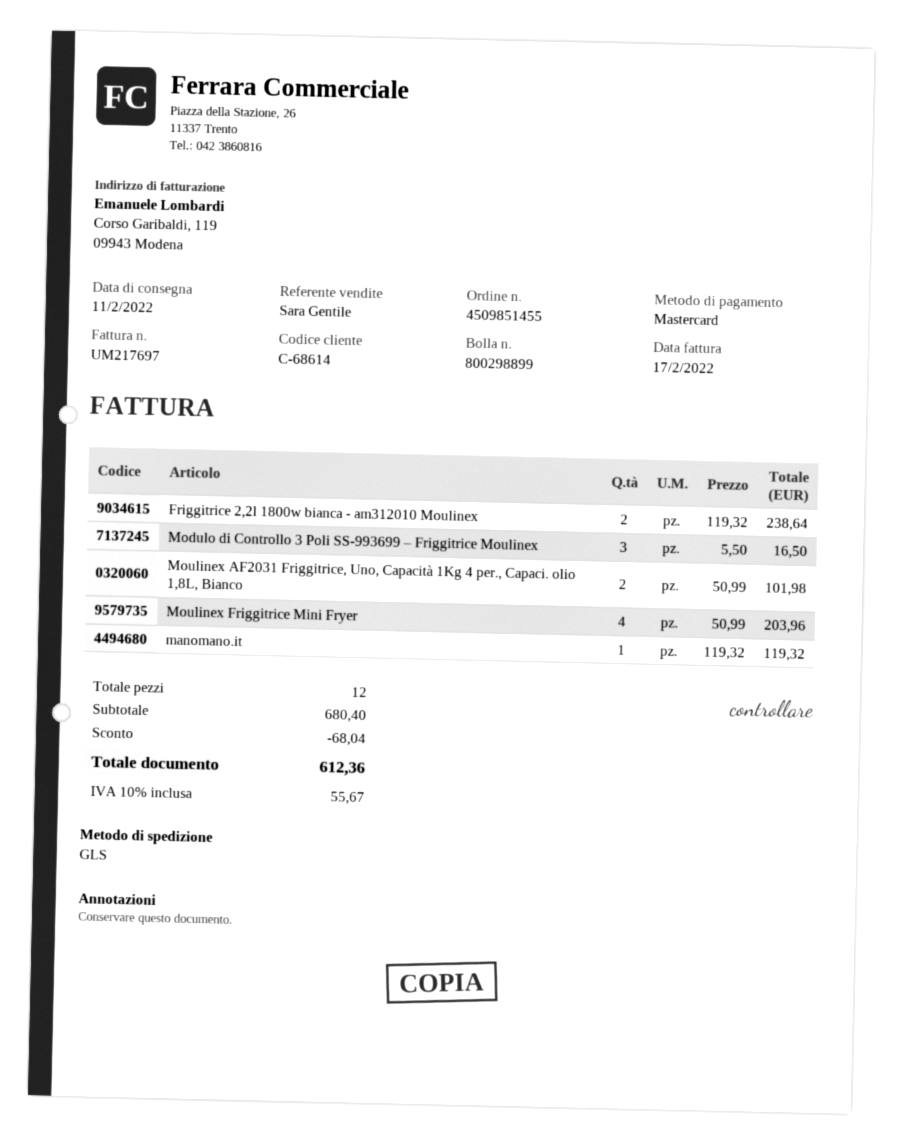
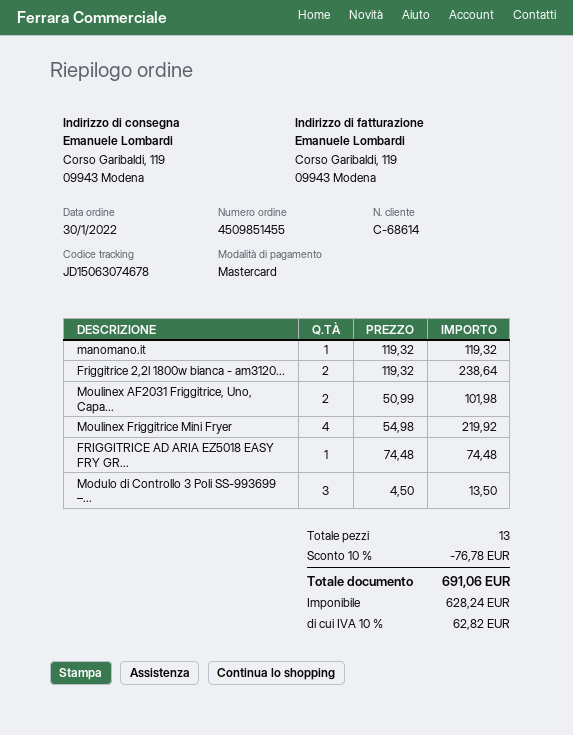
Modulo di Controllo 3 Poli SS-993699 – Friggitrice Moulinex: 3 x 5.50 = 16.50 -> 3 x 4.50 = 13.50
Moulinex Friggitrice Mini Fryer: 4 x 50.99 = 203.96 -> 4 x 54.98 = 219.92
FRIGGITRICE AD ARIA EZ5018 EASY FRY GR...: none -> 1 x 74.48 = 74.48
total quantity: 12 -> 13
discount: 68.04 -> 76.78
tax: 10% = 55.67 -> 10% = 62.82
total: 612.36 -> 691.06

